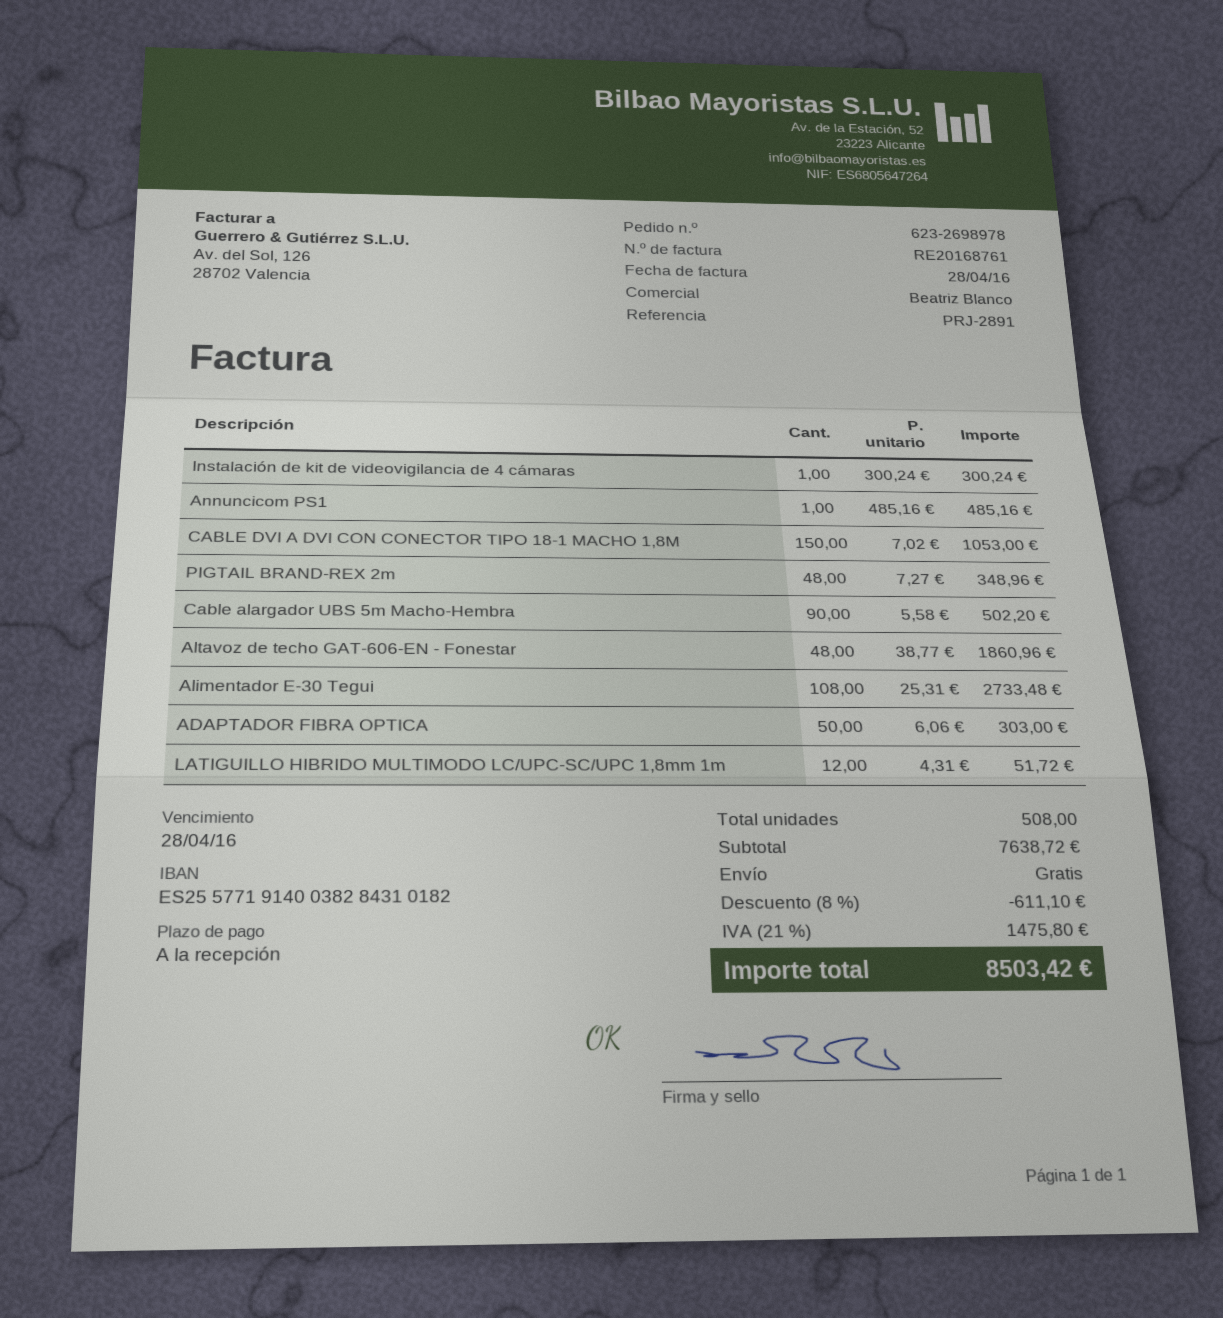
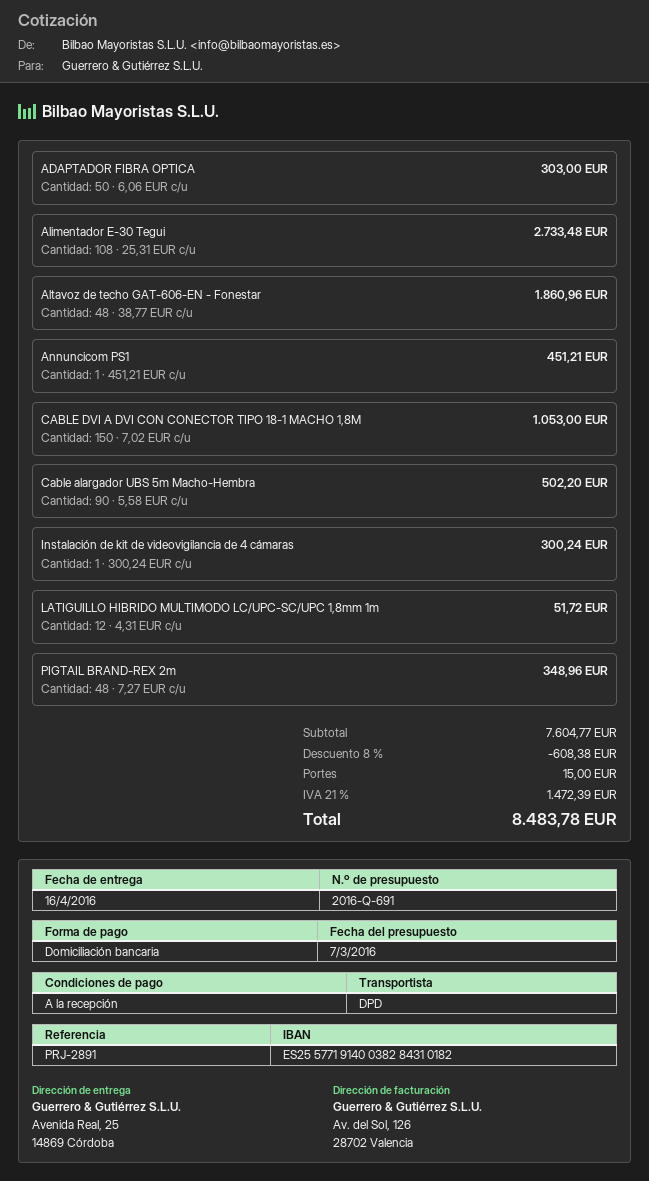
Annuncicom PS1: 1 x 485.16 = 485.16 -> 1 x 451.21 = 451.21
subtotal: 7638.72 -> 7604.77
discount: 8% = 611.10 -> 8% = 608.38
shipping: 0.00 -> 15.00
tax: 21% = 1475.80 -> 21% = 1472.39
total: 8503.42 -> 8483.78

